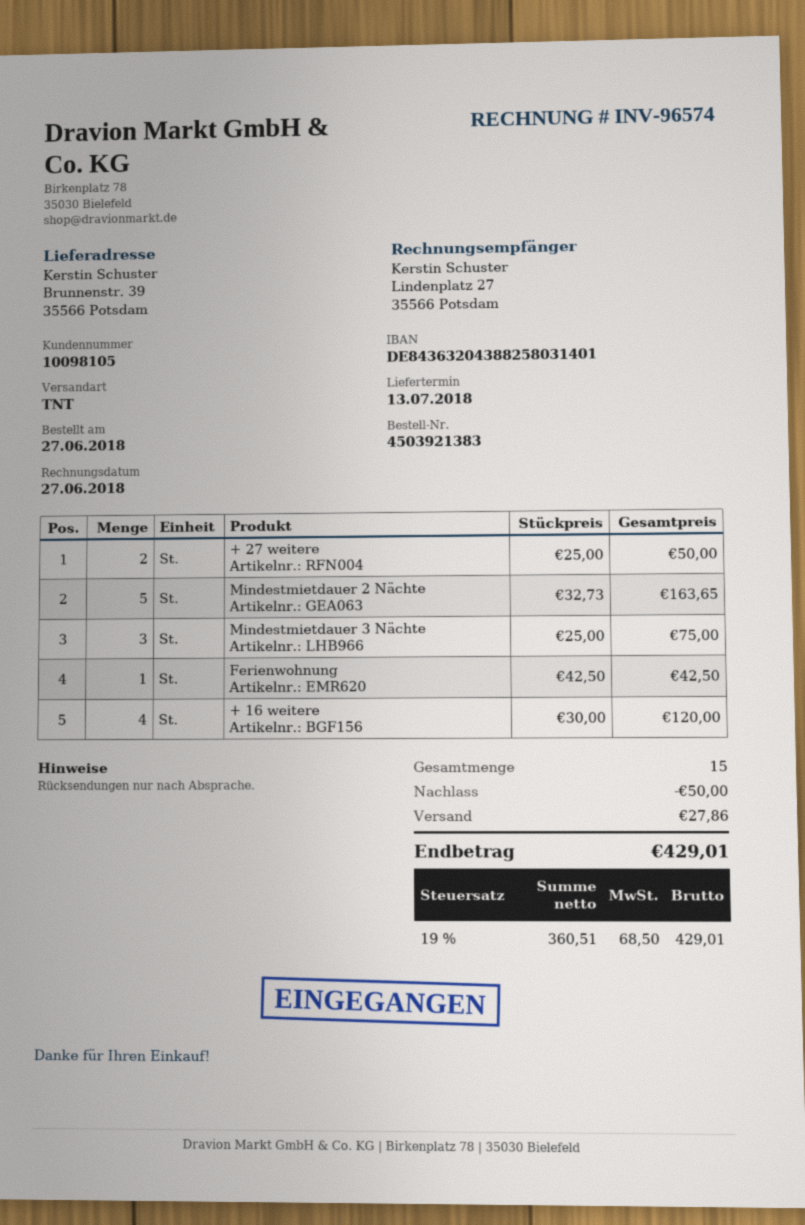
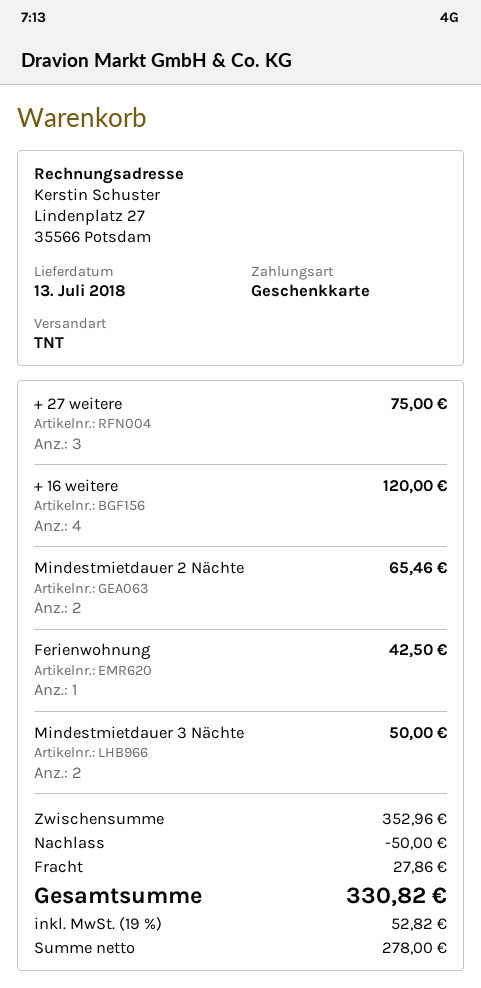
+ 27 weitere: 2 for 50.00 -> 3 for 75.00
Mindestmietdauer 2 Nächte: 5 for 163.65 -> 2 for 65.46
Mindestmietdauer 3 Nächte: 3 for 75.00 -> 2 for 50.00
net: 360.51 -> 278.00
tax: 19% = 68.50 -> 19% = 52.82
total: 429.01 -> 330.82

